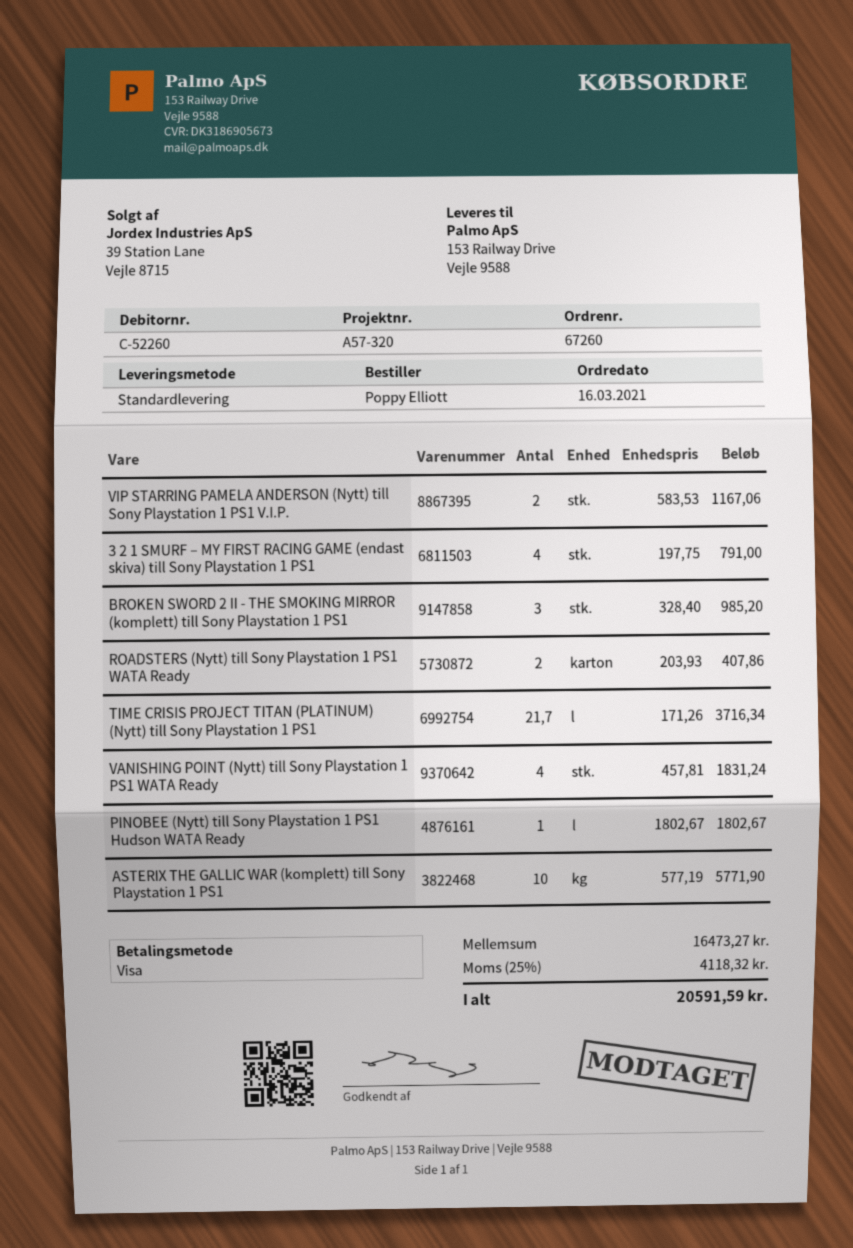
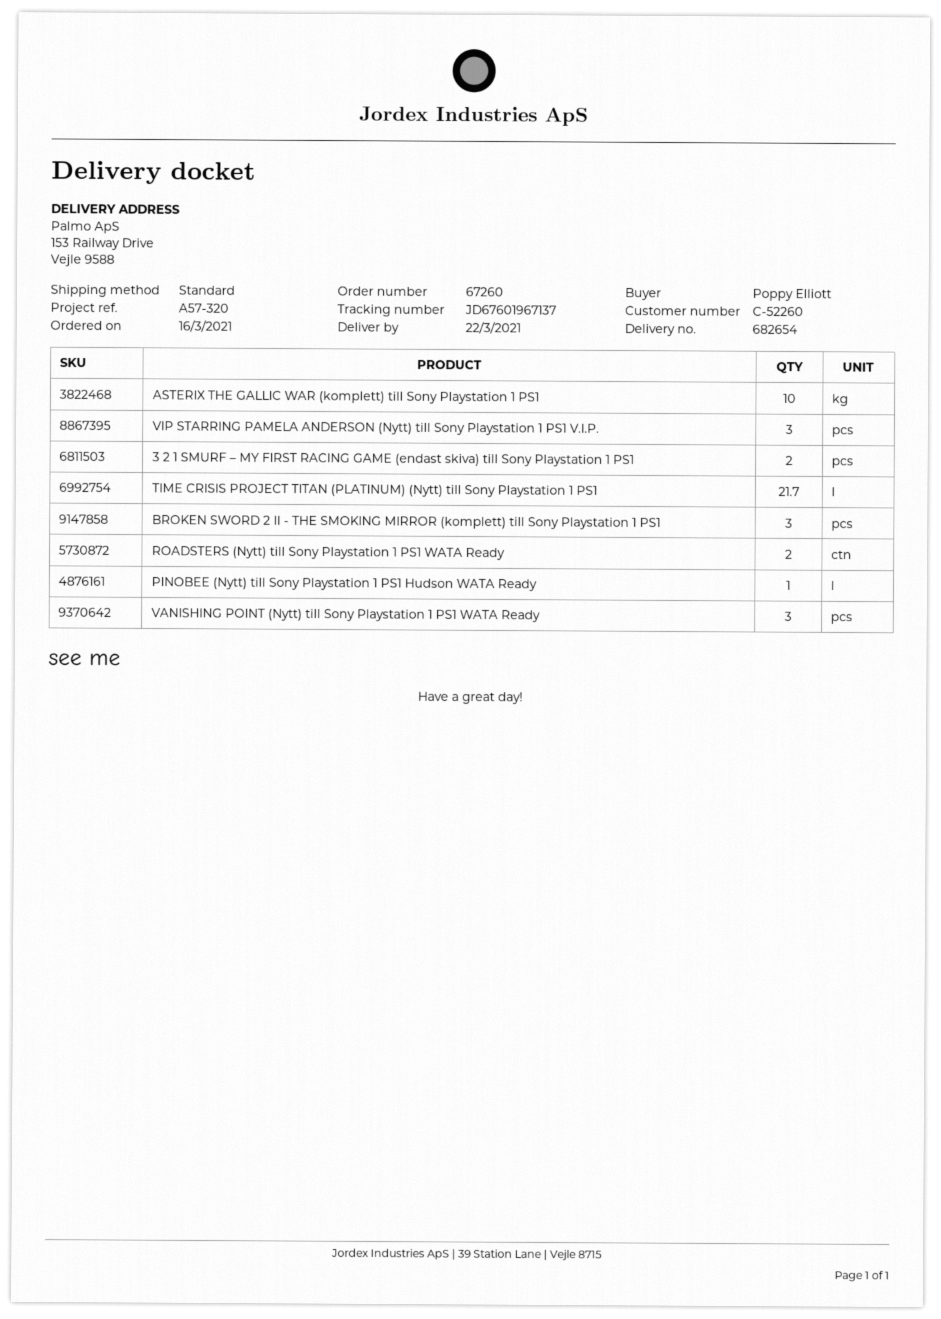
VIP STARRING PAMELA ANDERSON (Nytt) till Sony Playstation 1 PS1 V.I.P.: 2 -> 3
3 2 1 SMURF – MY FIRST RACING GAME (endast skiva) till Sony Playstation 1 PS1: 4 -> 2
VANISHING POINT (Nytt) till Sony Playstation 1 PS1 WATA Ready: 4 -> 3

